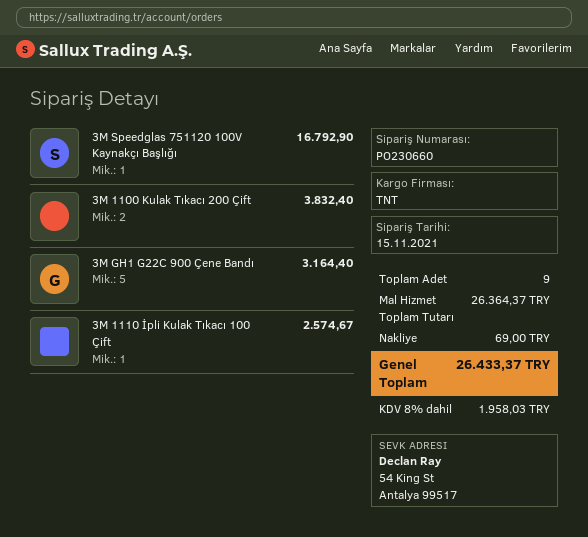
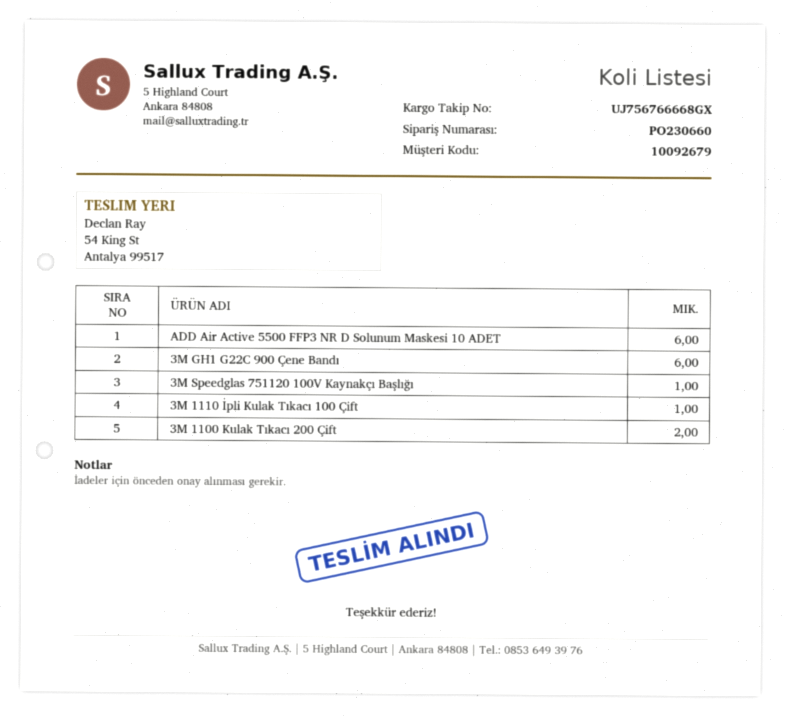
3M GH1 G22C 900 Çene Bandı: 5 -> 6
ADD Air Active 5500 FFP3 NR D Solunum Maskesi 10 ADET: none -> 6

